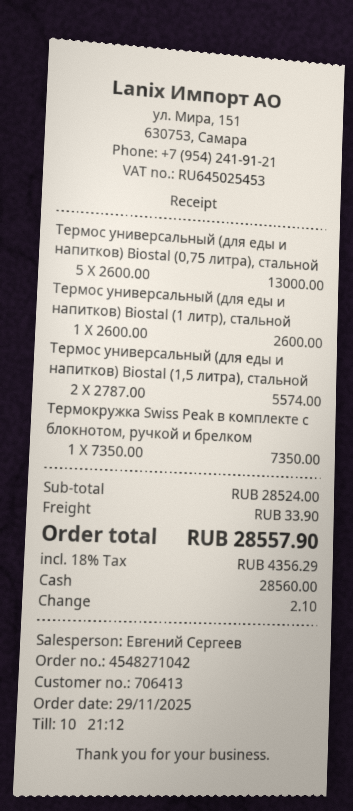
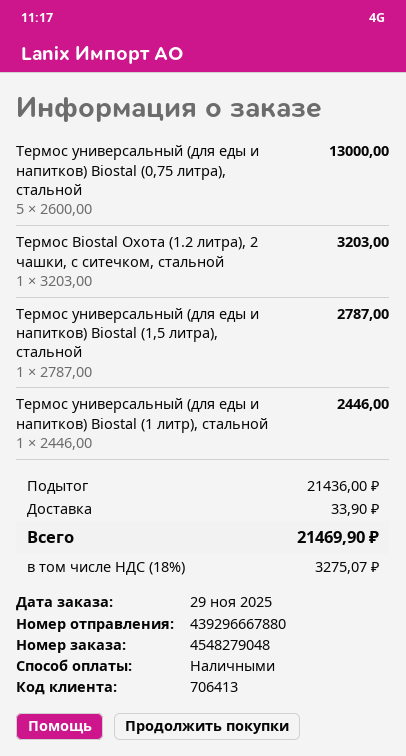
order number: 4548271042 -> 4548279048
Термос универсальный (для еды и напитков) Biostal (1 литр), стальной: 1 x 2600.00 = 2600.00 -> 1 x 2446.00 = 2446.00
Термос универсальный (для еды и напитков) Biostal (1,5 литра), стальной: 2 x 2787.00 = 5574.00 -> 1 x 2787.00 = 2787.00
Термокружка Swiss Peak в комплекте с блокнотом, ручкой и брелком: 1 x 7350.00 = 7350.00 -> none
Термос Biostal Охота (1.2 литра), 2 чашки, с ситечком, стальной: none -> 1 x 3203.00 = 3203.00
subtotal: 28524.00 -> 21436.00
tax: 18% = 4356.29 -> 18% = 3275.07
total: 28557.90 -> 21469.90

